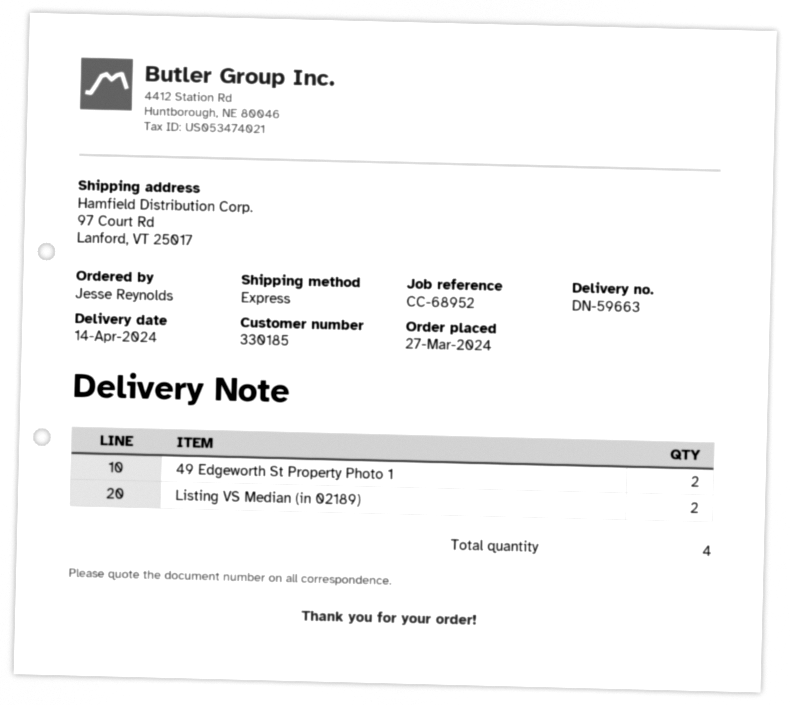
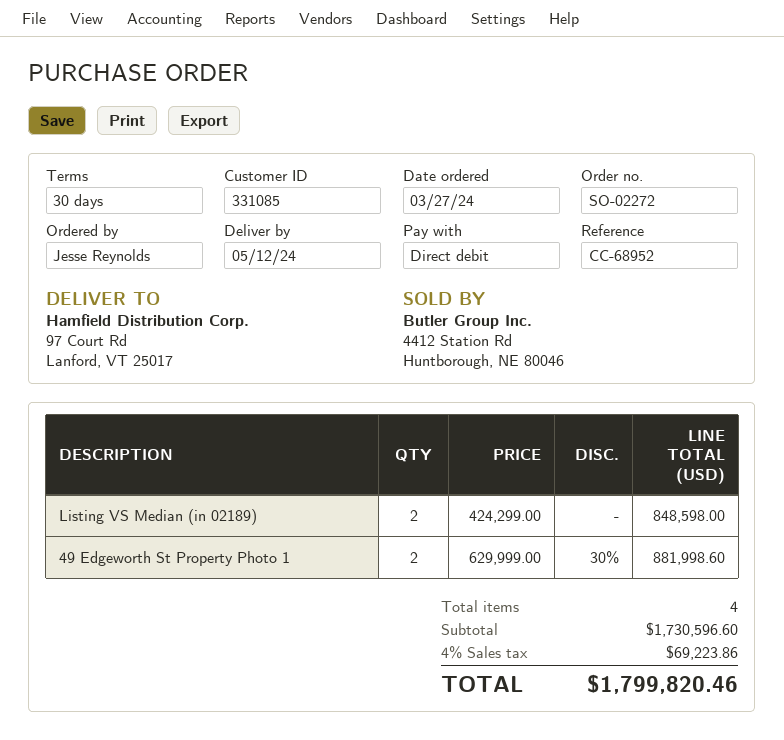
delivery date: 2024-04-14 -> 2024-05-12
customer number: 330185 -> 331085

